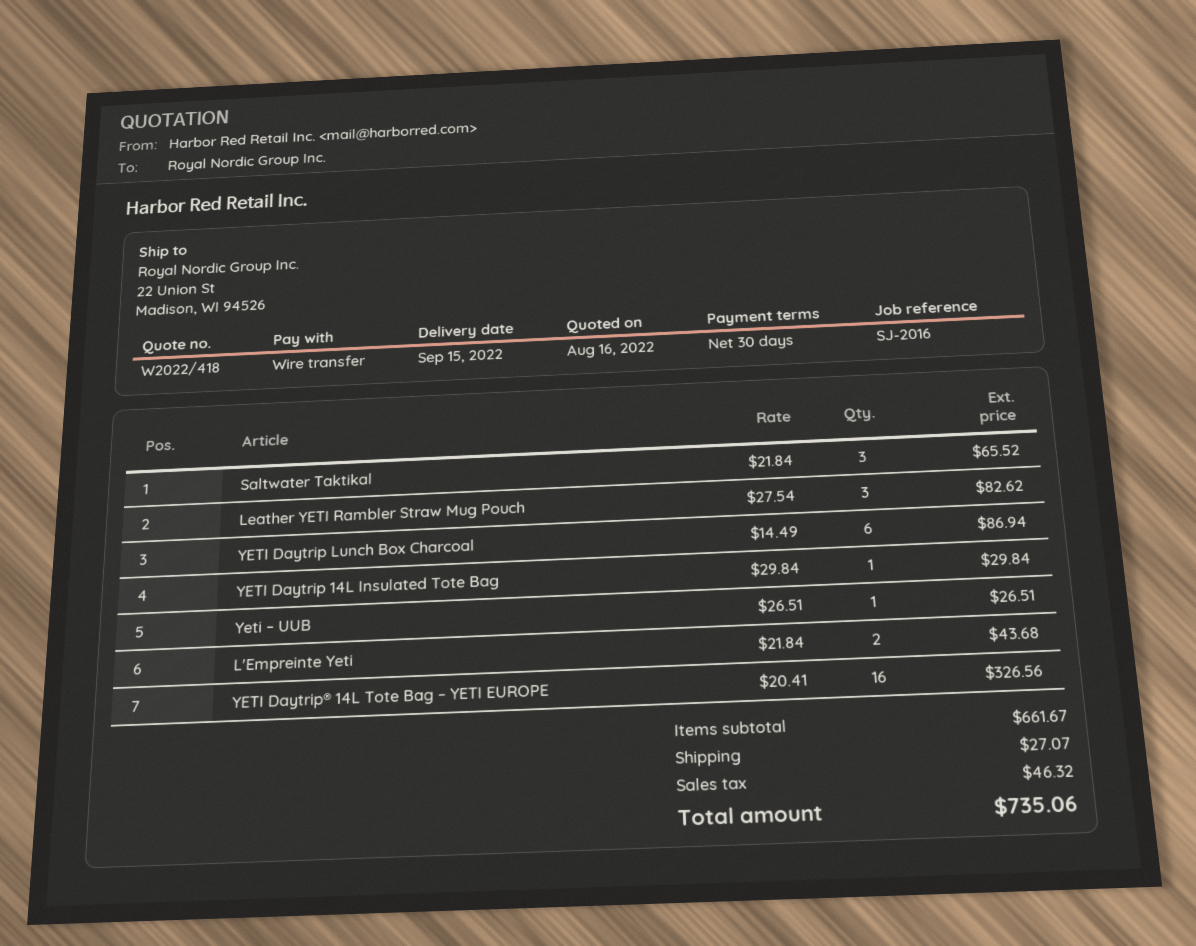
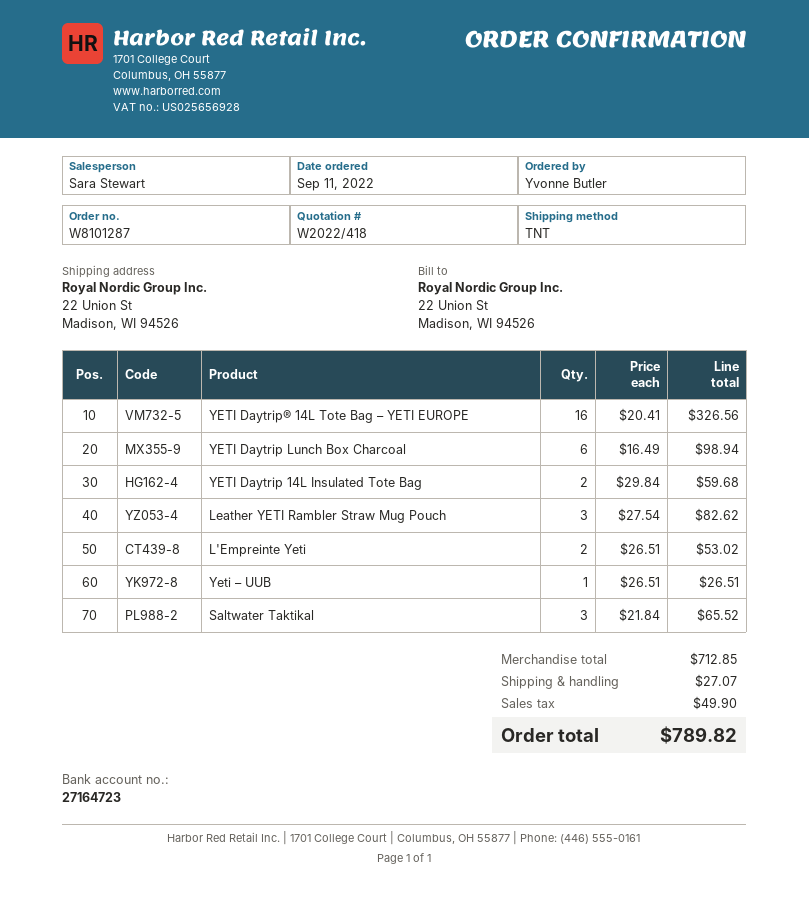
YETI Daytrip Lunch Box Charcoal: 6 x 14.49 = 86.94 -> 6 x 16.49 = 98.94
YETI Daytrip 14L Insulated Tote Bag: 1 x 29.84 = 29.84 -> 2 x 29.84 = 59.68
L'Empreinte Yeti: 2 x 21.84 = 43.68 -> 2 x 26.51 = 53.02
subtotal: 661.67 -> 712.85
tax: 46.32 -> 49.90
total: 735.06 -> 789.82

